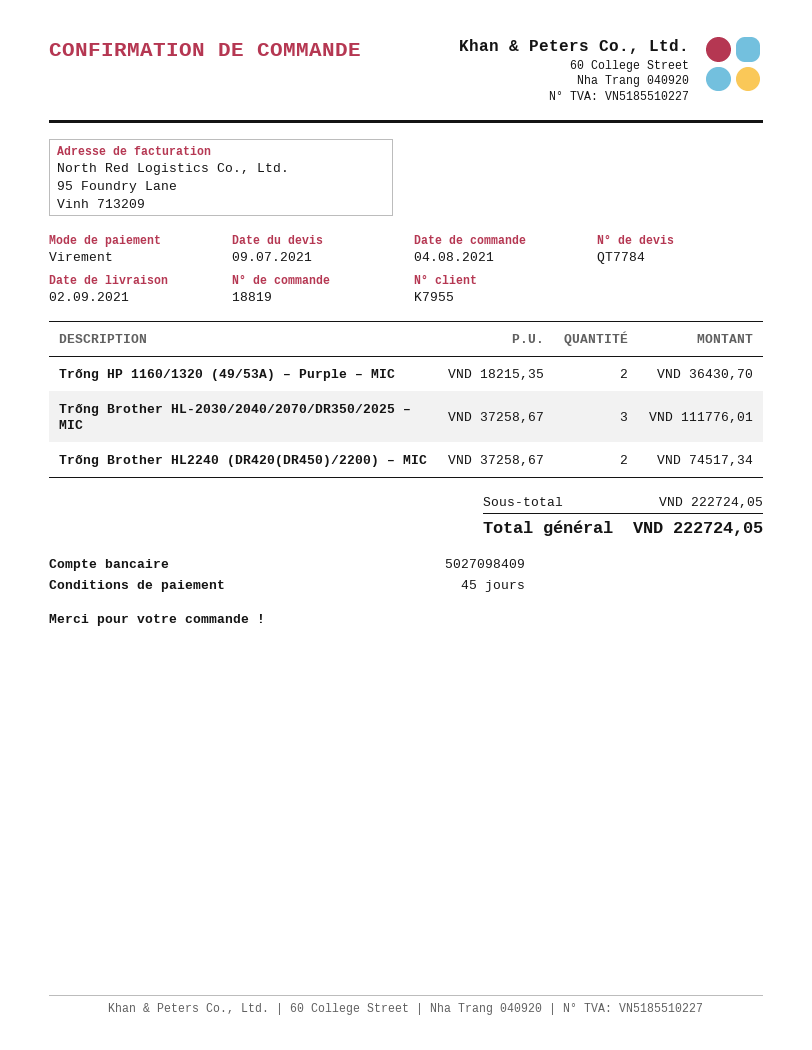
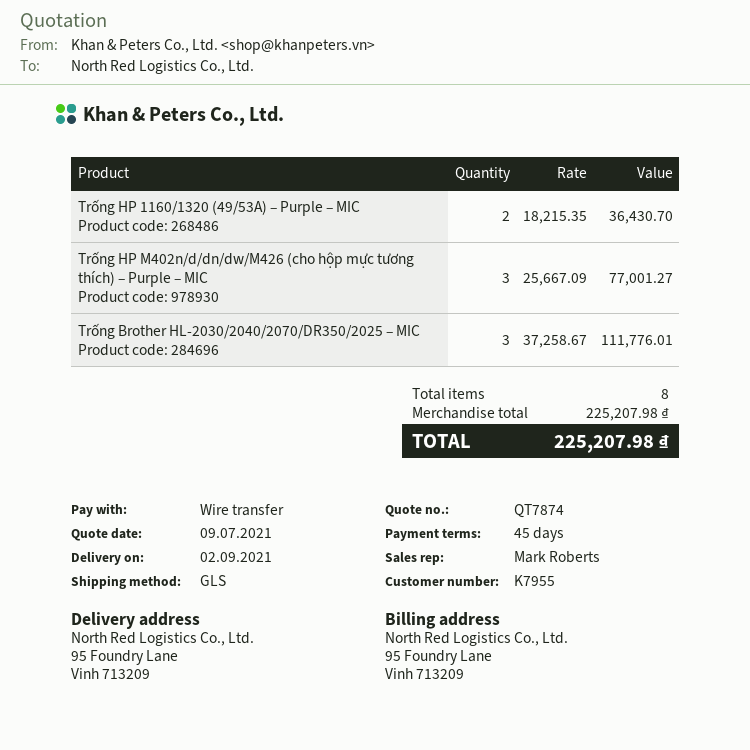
quote number: QT7784 -> QT7874
Trống Brother HL2240 (DR420(DR450)/2200) – MIC: 2 x 37258.67 = 74517.34 -> none
Trống HP M402n/d/dn/dw/M426 (cho hộp mực tương thích) – Purple – MIC: none -> 3 x 25667.09 = 77001.27
subtotal: 222724.05 -> 225207.98
total: 222724.05 -> 225207.98

